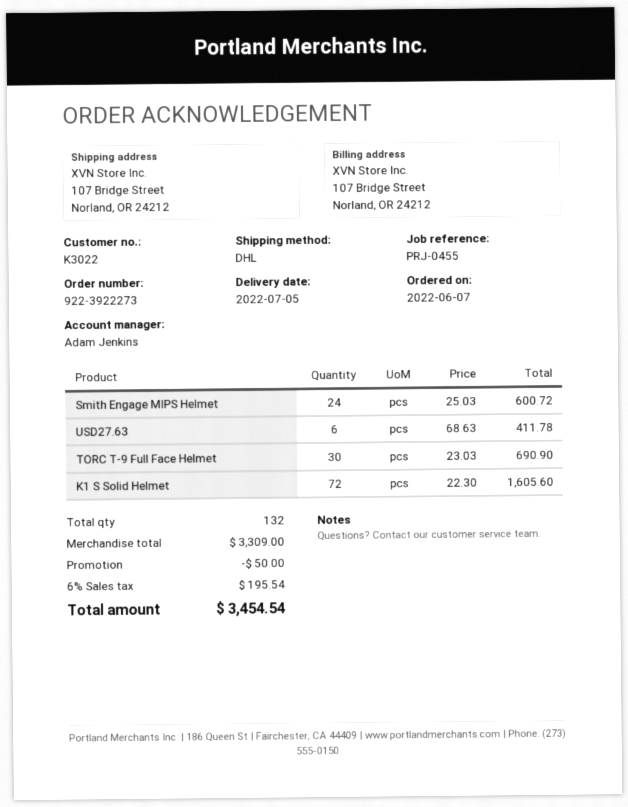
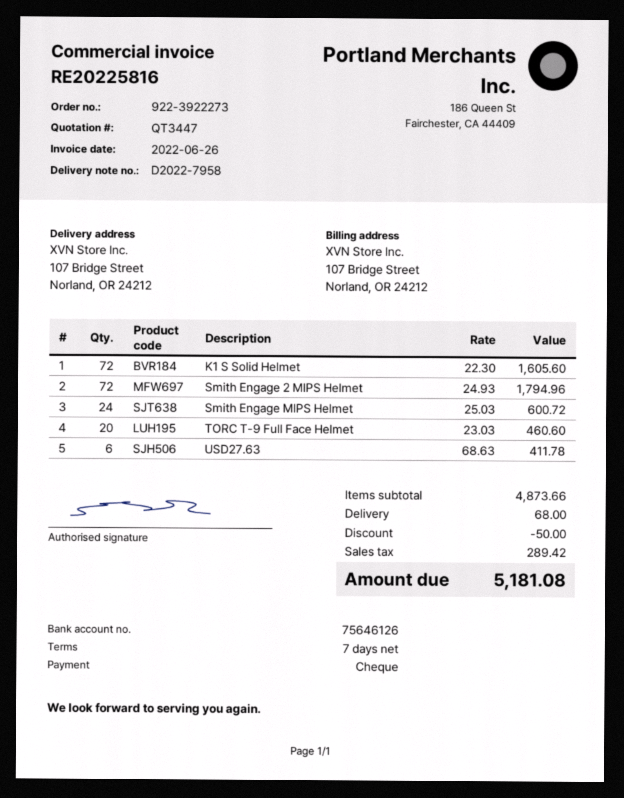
TORC T-9 Full Face Helmet: 30 x 23.03 = 690.90 -> 20 x 23.03 = 460.60
Smith Engage 2 MIPS Helmet: none -> 72 x 24.93 = 1794.96
subtotal: 3309.00 -> 4873.66
shipping: none -> 68.00
tax: 195.54 -> 289.42
total: 3454.54 -> 5181.08

